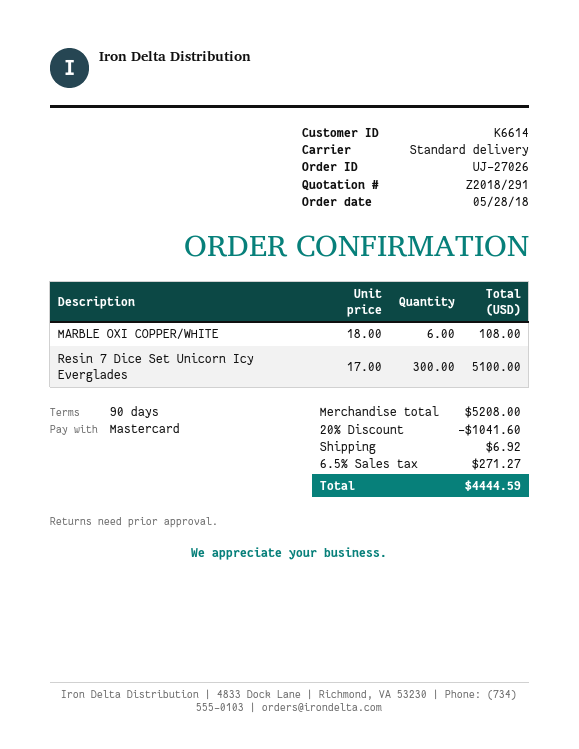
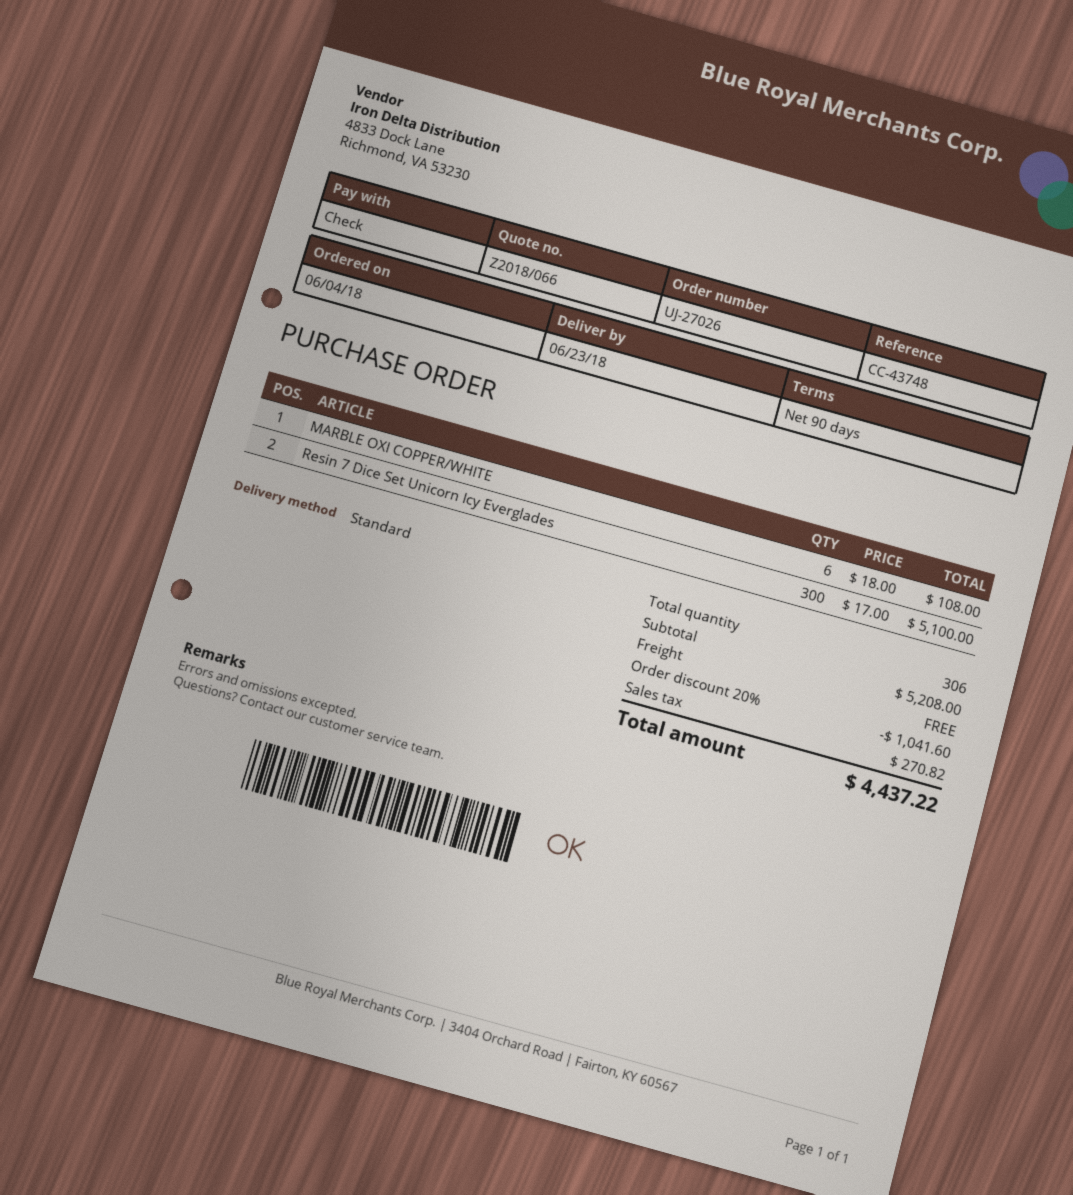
quote number: Z2018/291 -> Z2018/066
order date: 2018-05-28 -> 2018-06-04
payment method: Mastercard -> cheque
shipping: 6.92 -> 0.00
tax: 271.27 -> 270.82
total: 4444.59 -> 4437.22

